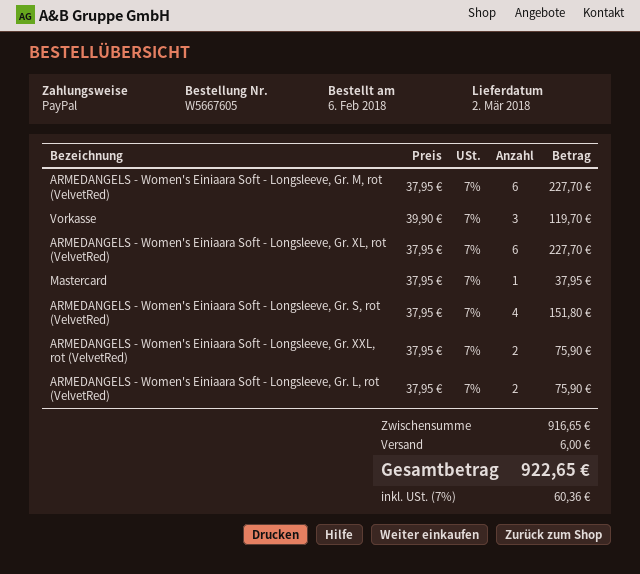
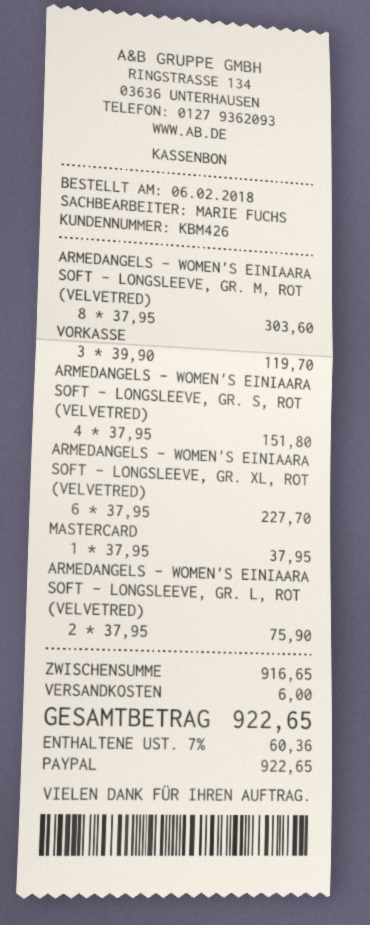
ARMEDANGELS - Women's Einiaara Soft - Longsleeve, Gr. M, rot (VelvetRed): 6 x 37.95 = 227.70 -> 8 x 37.95 = 303.60
ARMEDANGELS - Women's Einiaara Soft - Longsleeve, Gr. XXL, rot (VelvetRed): 2 x 37.95 = 75.90 -> none

